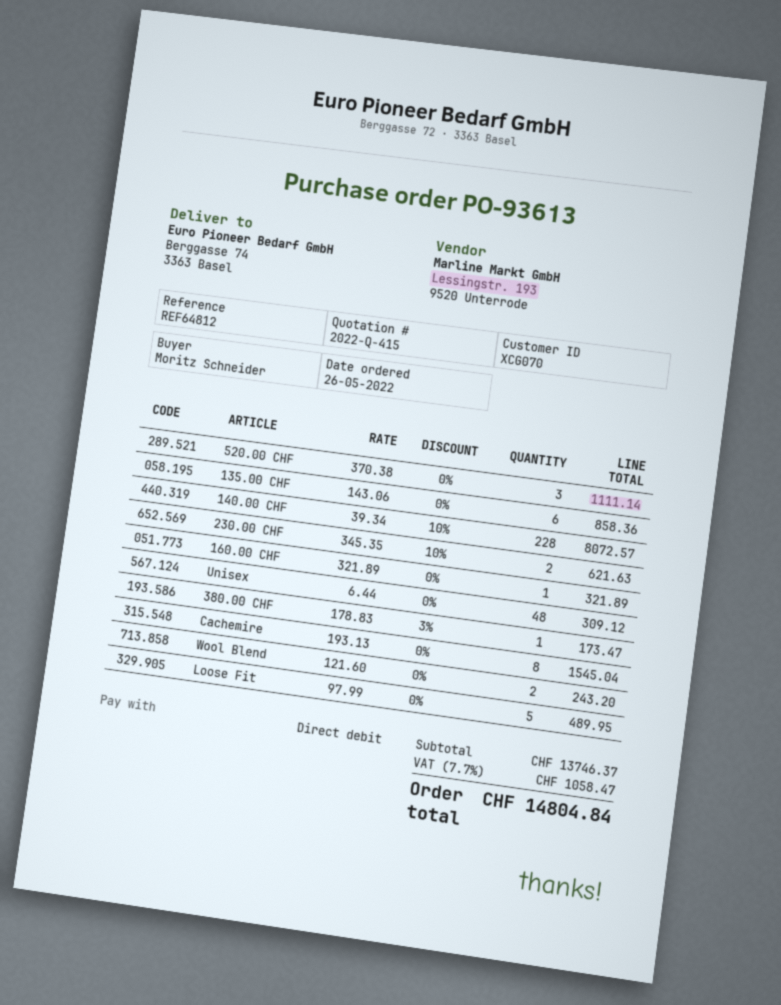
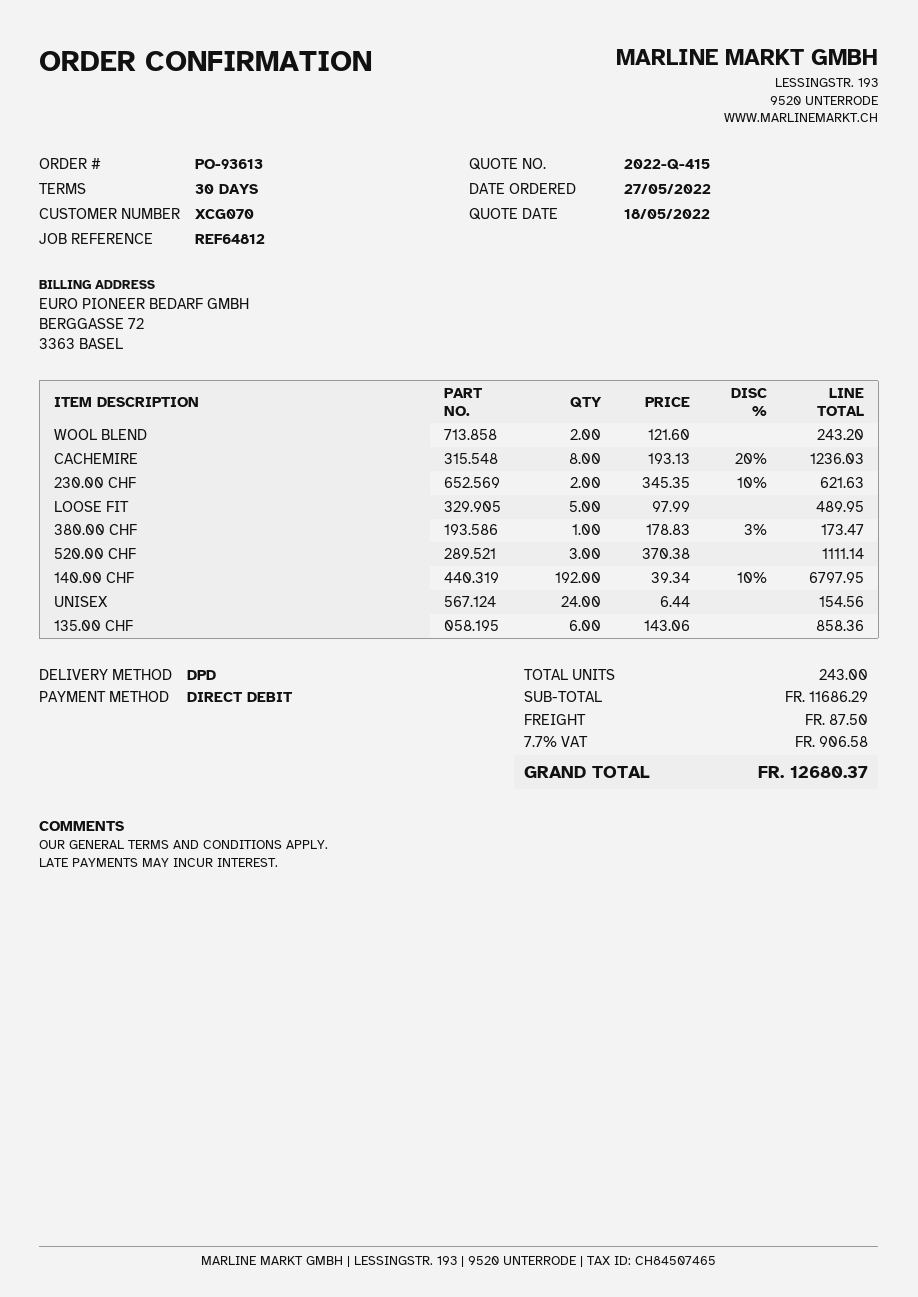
order date: 2022-05-26 -> 2022-05-27
140.00 CHF: 228 x 39.34 - 10% = 8072.57 -> 192 x 39.34 - 10% = 6797.95
160.00 CHF: 1 x 321.89 = 321.89 -> none
Unisex: 48 x 6.44 = 309.12 -> 24 x 6.44 = 154.56
Cachemire: 8 x 193.13 = 1545.04 -> 8 x 193.13 - 20% = 1236.03
subtotal: 13746.37 -> 11686.29
shipping: none -> 87.50
tax: 7.7% = 1058.47 -> 7.7% = 906.58
total: 14804.84 -> 12680.37

